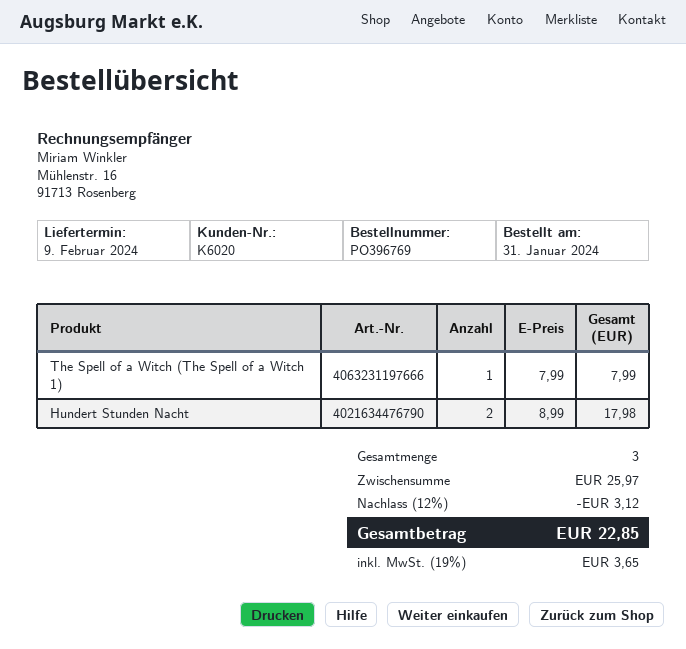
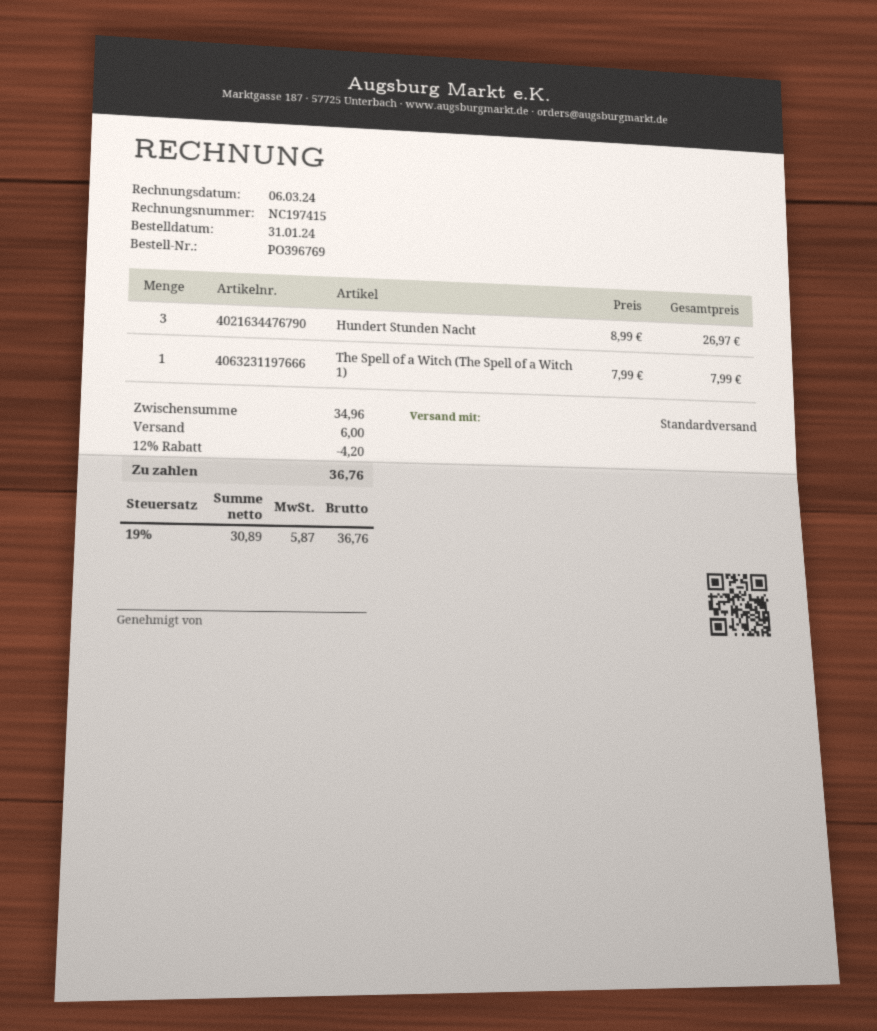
Hundert Stunden Nacht: 2 x 8.99 = 17.98 -> 3 x 8.99 = 26.97
subtotal: 25.97 -> 34.96
discount: 12% = 3.12 -> 12% = 4.20
shipping: none -> 6.00
tax: 19% = 3.65 -> 19% = 5.87
total: 22.85 -> 36.76

